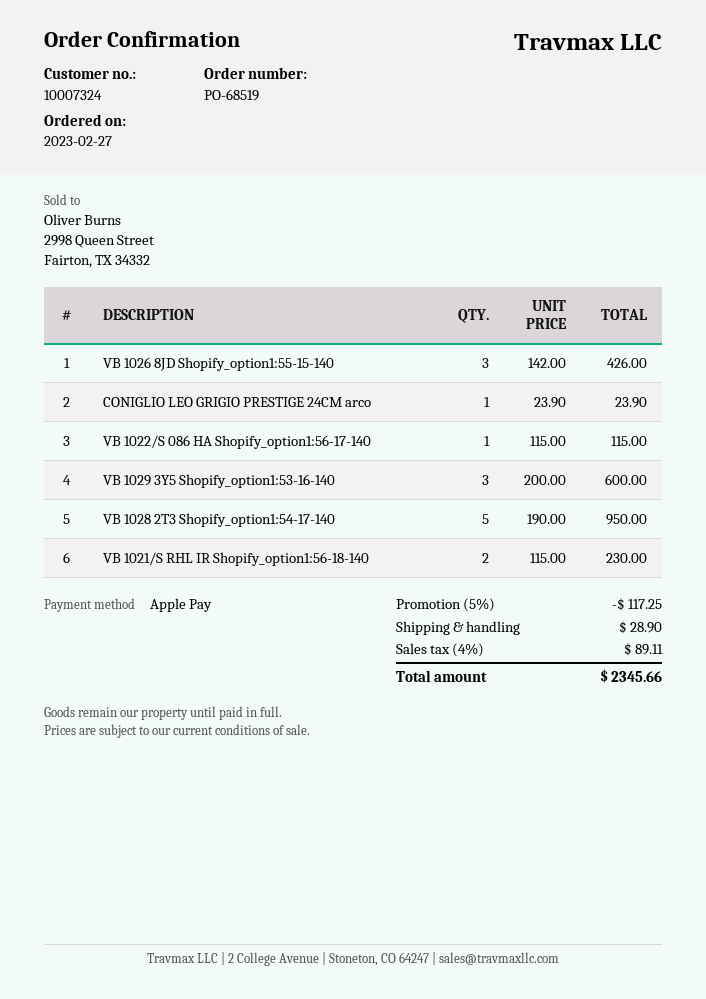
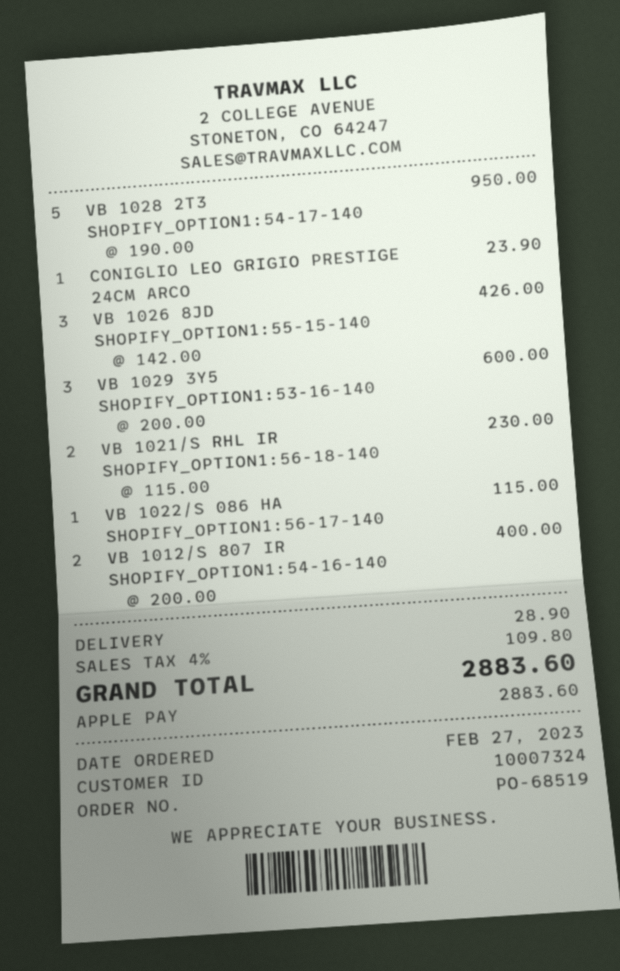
VB 1012/S 807 IR SHOPIFY_OPTION1:54-16-140: none -> 2 x 200.00 = 400.00
discount: 5% = 117.25 -> none
tax: 4% = 89.11 -> 4% = 109.80
total: 2345.66 -> 2883.60

